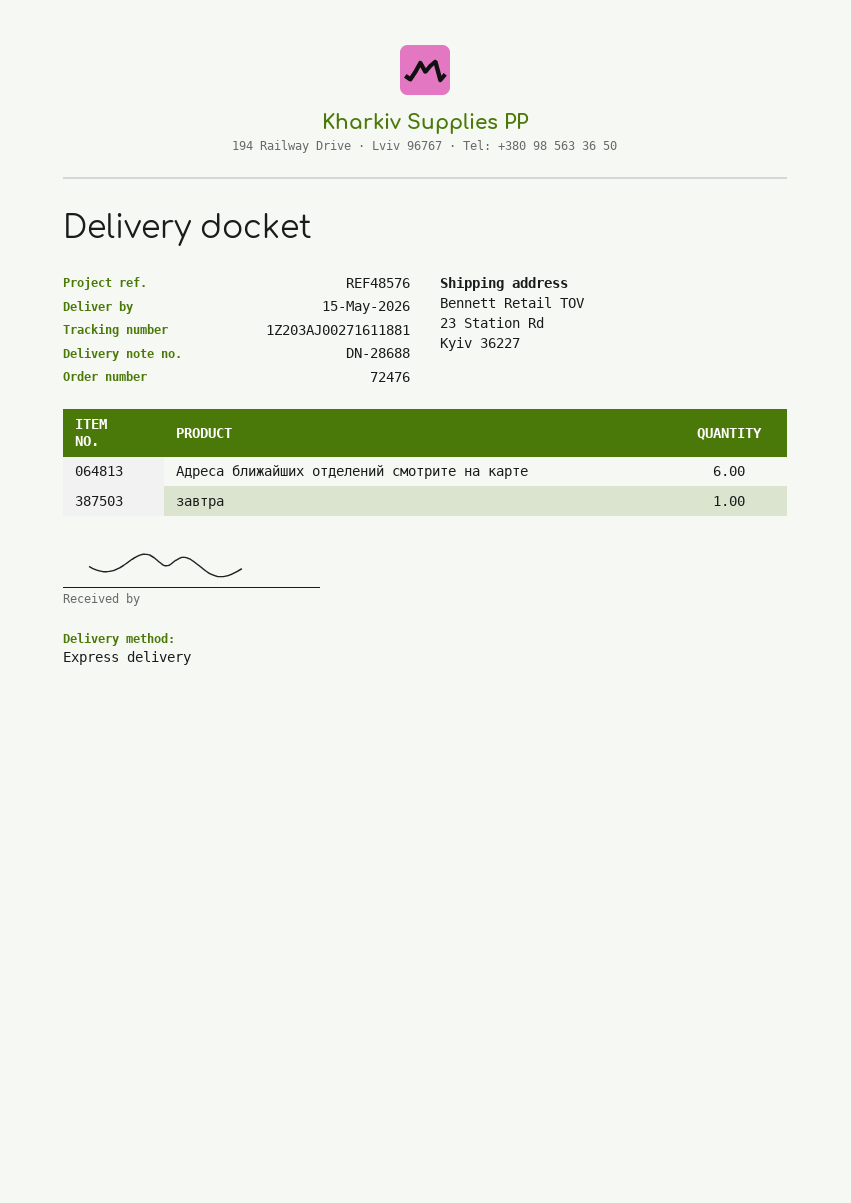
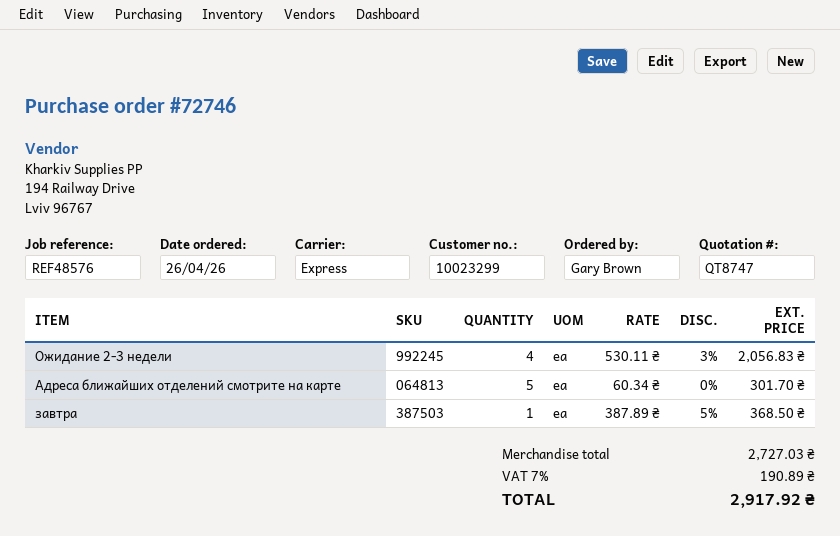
order number: 72476 -> 72746
Адреса ближайших отделений смотрите на карте: 6 -> 5
Ожидание 2-3 недели: none -> 4

